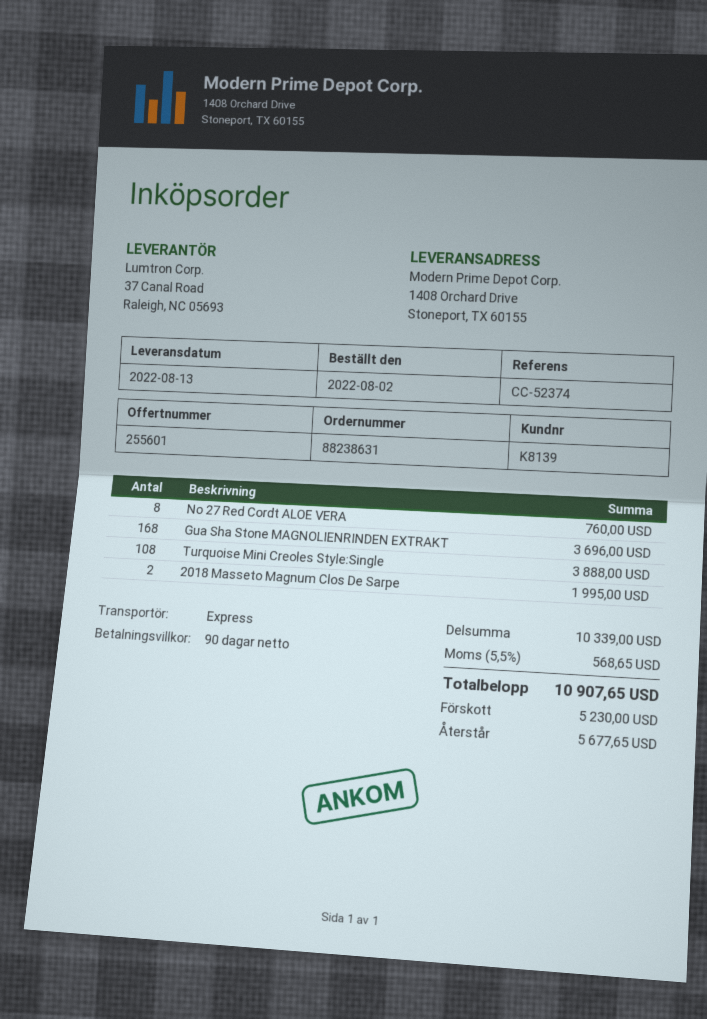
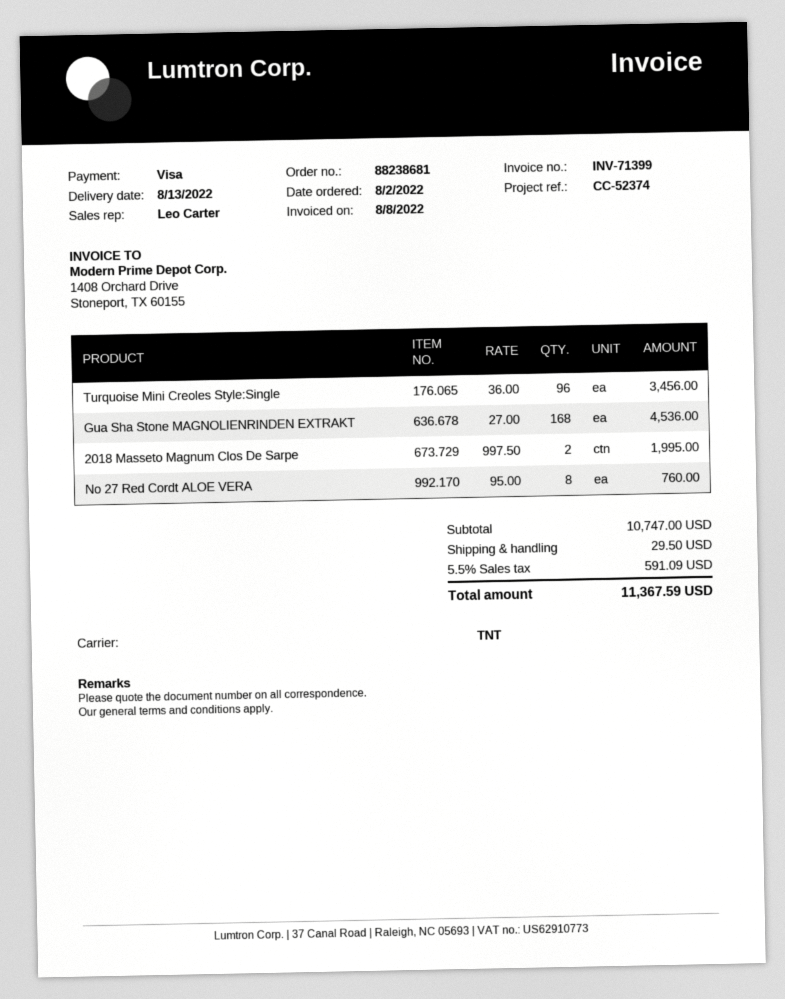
order number: 88238631 -> 88238681
shipping method: express -> TNT
Gua Sha Stone MAGNOLIENRINDEN EXTRAKT: 168 for 3696.00 -> 168 for 4536.00
Turquoise Mini Creoles Style:Single: 108 for 3888.00 -> 96 for 3456.00
subtotal: 10339.00 -> 10747.00
shipping: none -> 29.50
tax: 5.5% = 568.65 -> 5.5% = 591.09
total: 10907.65 -> 11367.59

